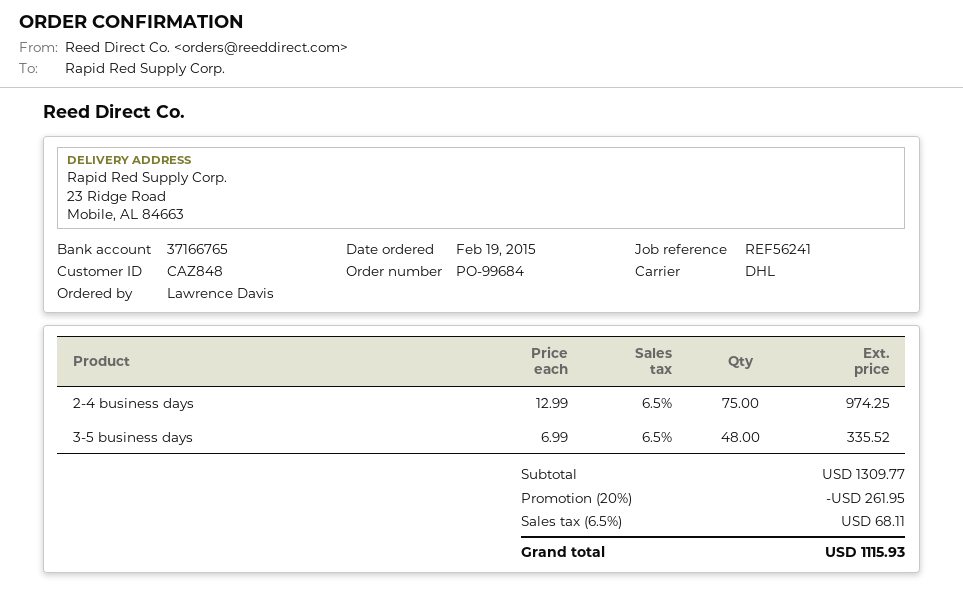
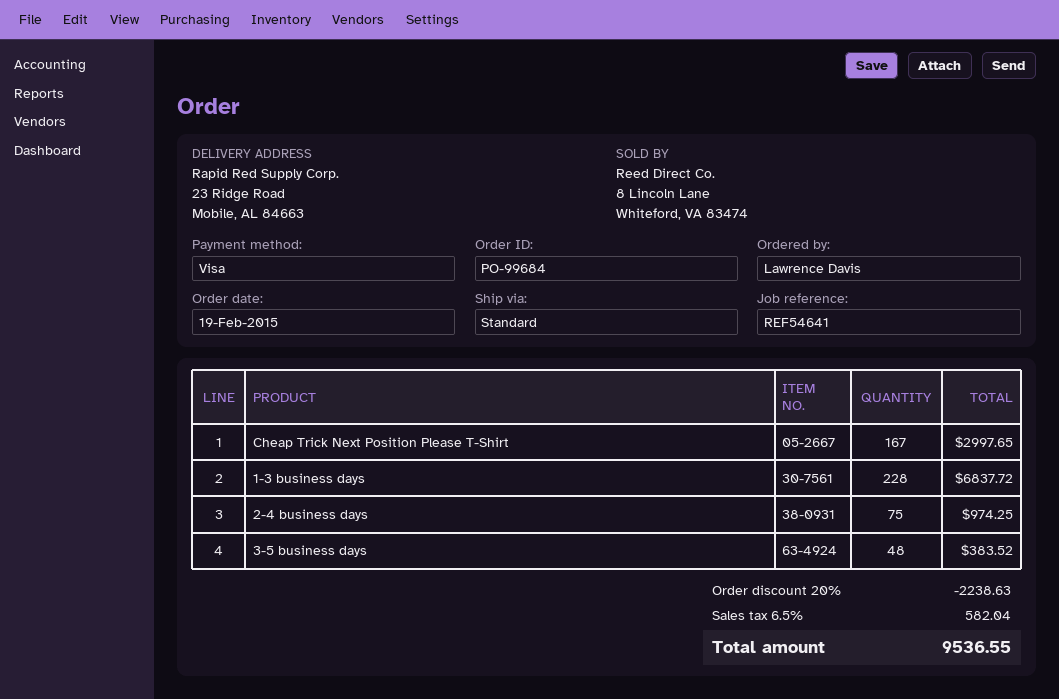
reference: REF56241 -> REF54641
shipping method: DHL -> standard
3-5 business days: 48 for 335.52 -> 48 for 383.52
Cheap Trick Next Position Please T-Shirt: none -> 167 for 2997.65
1-3 business days: none -> 228 for 6837.72
discount: 20% = 261.95 -> 20% = 2238.63
tax: 6.5% = 68.11 -> 6.5% = 582.04
total: 1115.93 -> 9536.55

